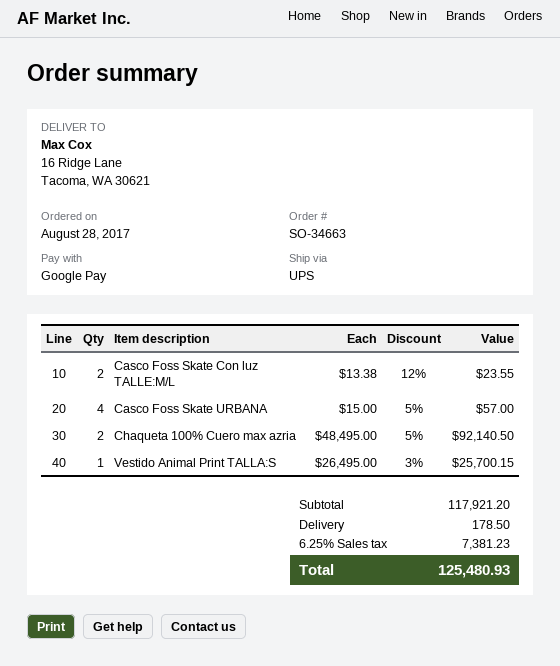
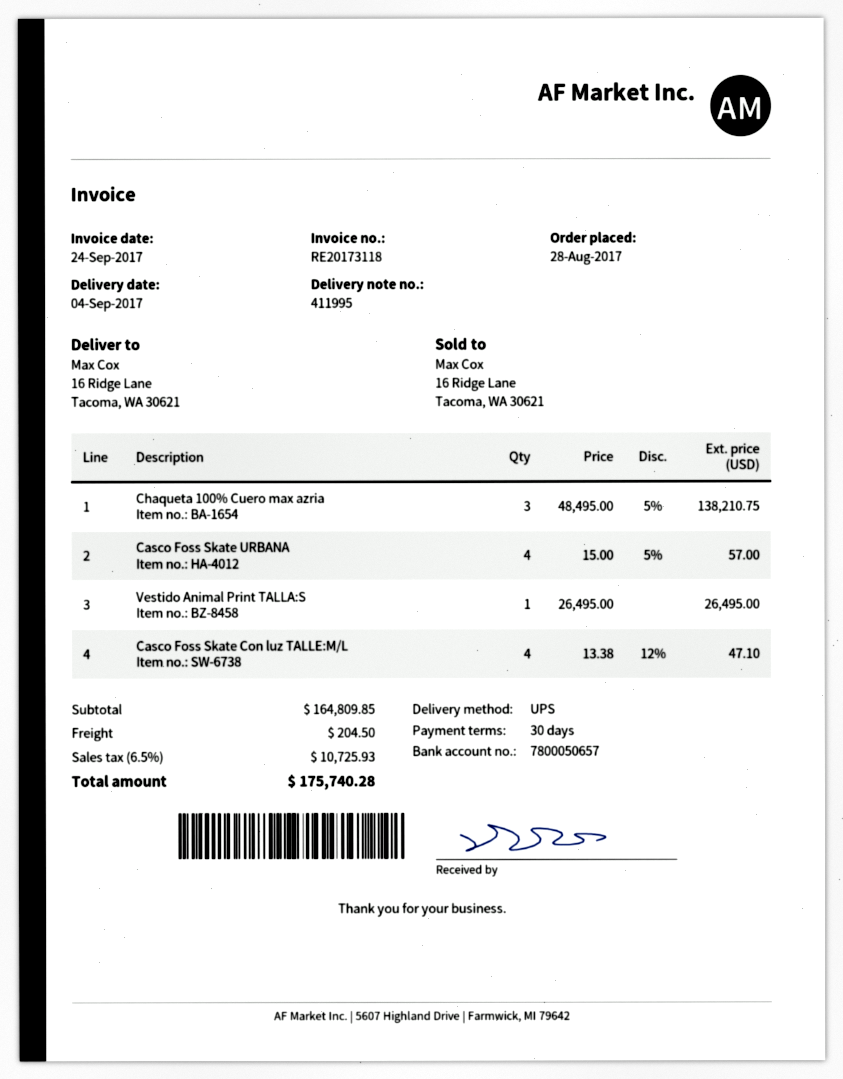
Casco Foss Skate Con luz TALLE:M/L: 2 x 13.38 - 12% = 23.55 -> 4 x 13.38 - 12% = 47.10
Chaqueta 100% Cuero max azria: 2 x 48495.00 - 5% = 92140.50 -> 3 x 48495.00 - 5% = 138210.75
Vestido Animal Print TALLA:S: 1 x 26495.00 - 3% = 25700.15 -> 1 x 26495.00 = 26495.00
subtotal: 117921.20 -> 164809.85
shipping: 178.50 -> 204.50
tax: 6.25% = 7381.23 -> 6.5% = 10725.93
total: 125480.93 -> 175740.28

